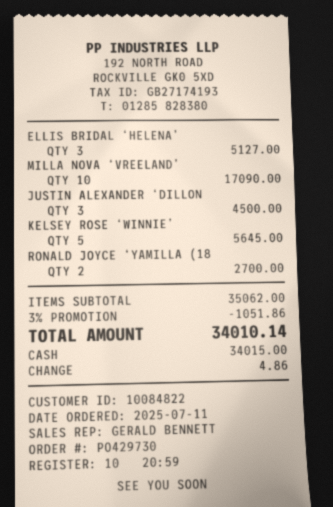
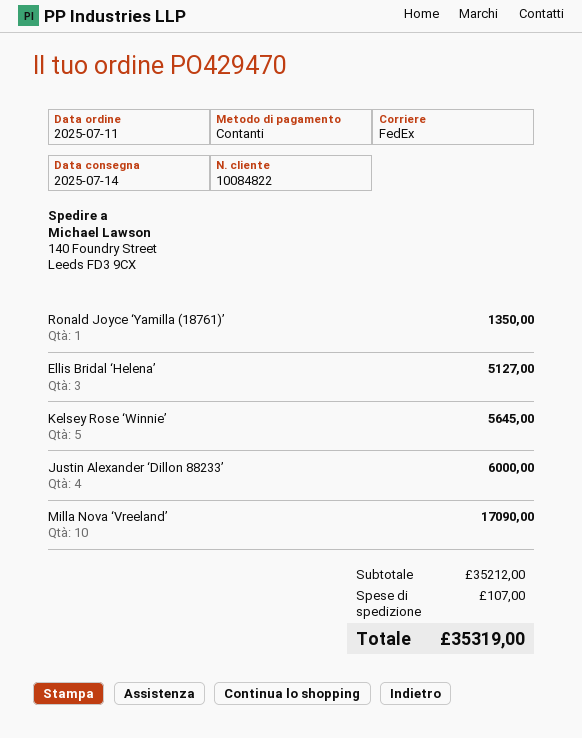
order number: PO429730 -> PO429470
JUSTIN ALEXANDER ‘DILLON: 3 for 4500.00 -> 4 for 6000.00
RONALD JOYCE ‘YAMILLA (18: 2 for 2700.00 -> 1 for 1350.00
subtotal: 35062.00 -> 35212.00
discount: 3% = 1051.86 -> none
shipping: none -> 107.00
total: 34010.14 -> 35319.00

